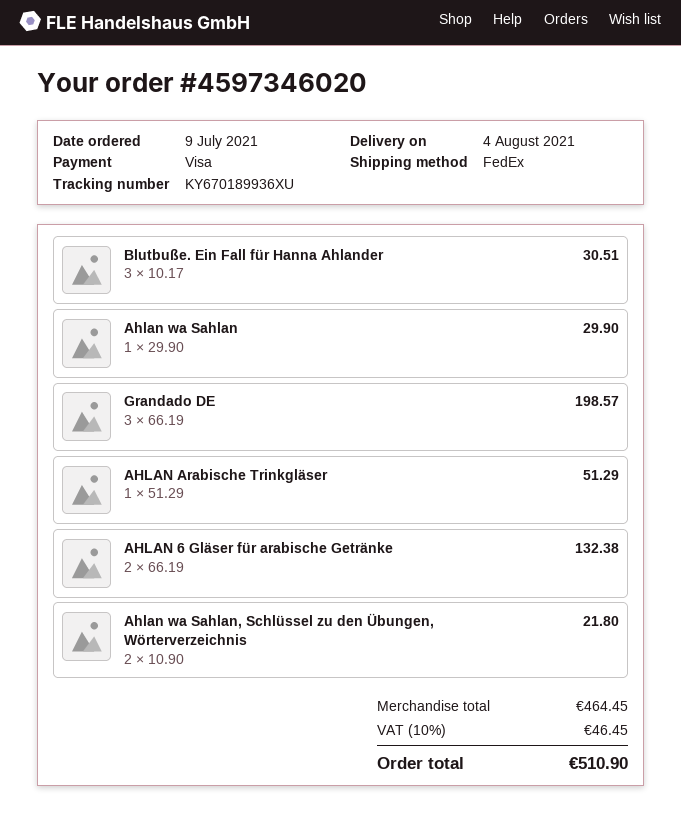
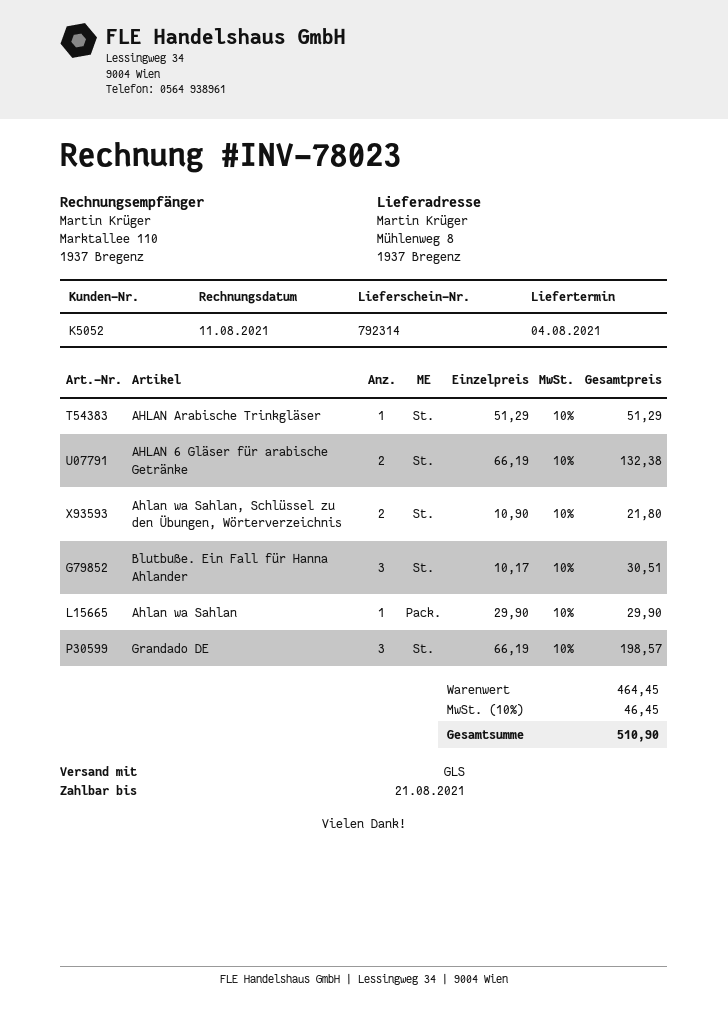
shipping method: FedEx -> GLS

